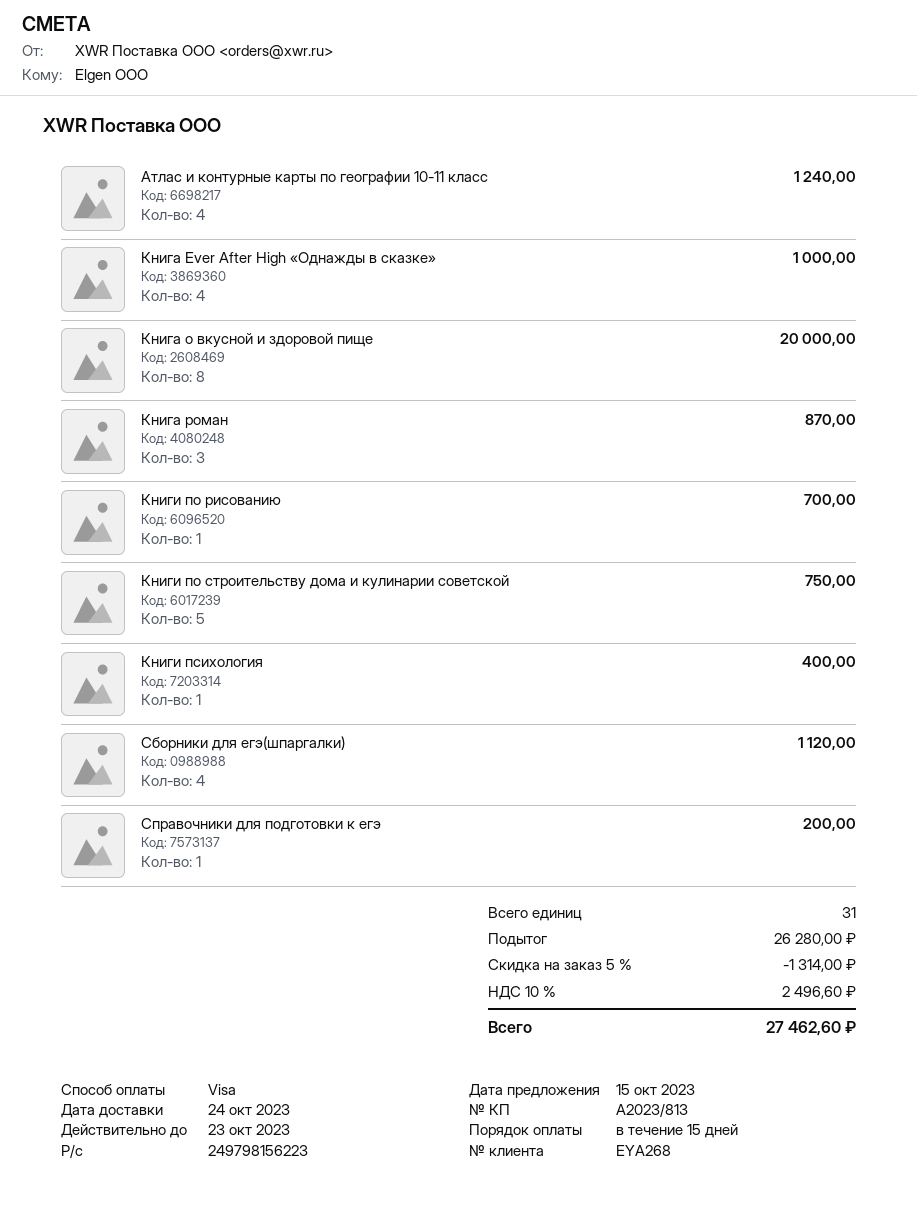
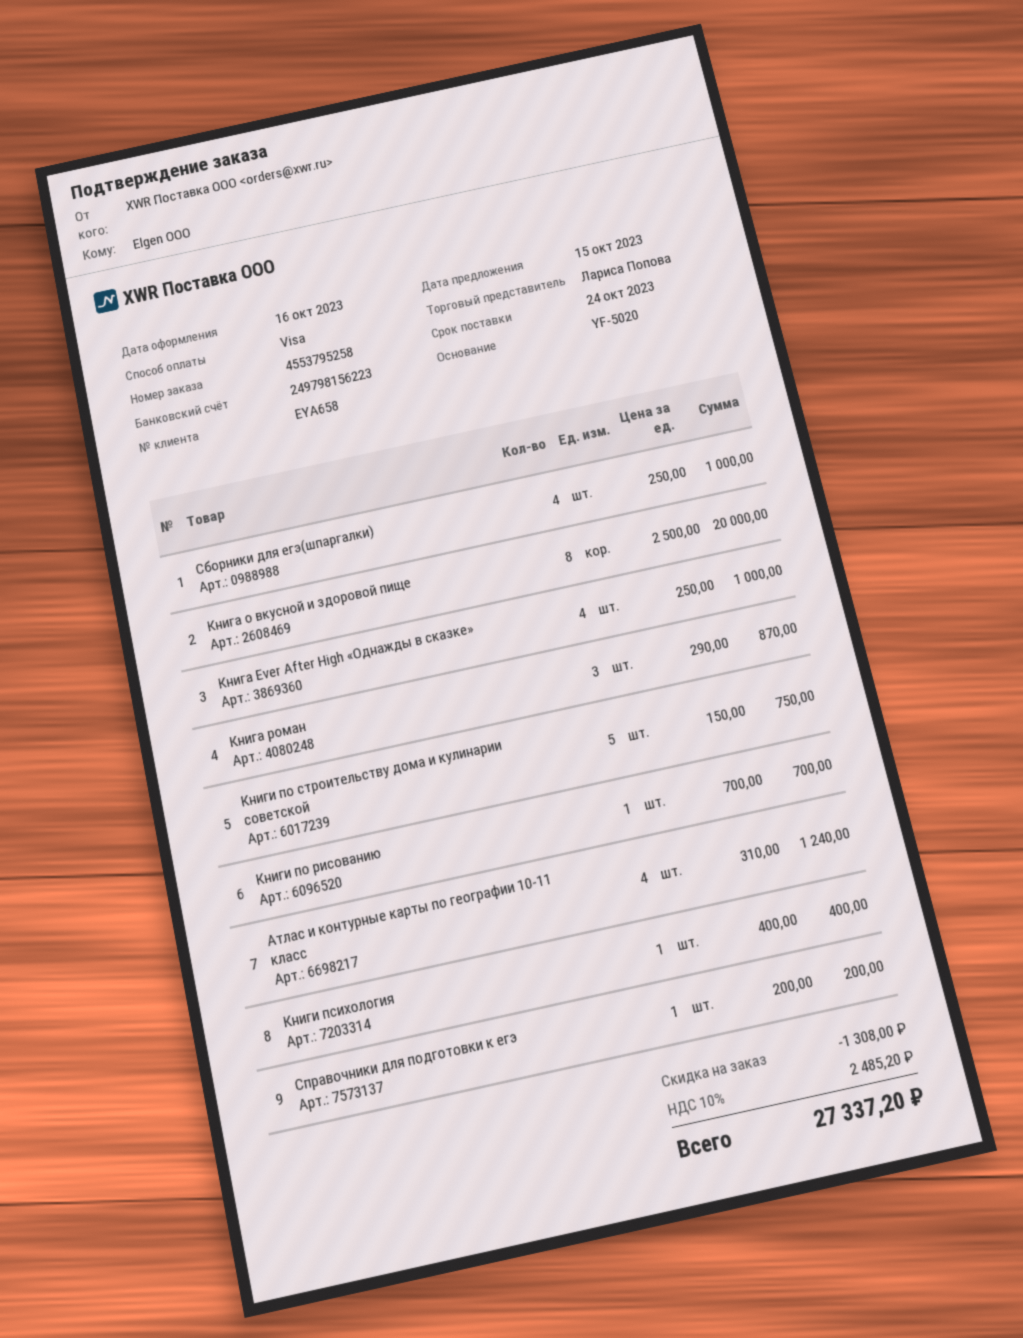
customer number: EYA268 -> EYA658
Сборники для егэ(шпаргалки): 4 for 1120.00 -> 4 for 1000.00
discount: 1314.00 -> 1308.00
tax: 10% = 2496.60 -> 10% = 2485.20
total: 27462.60 -> 27337.20

